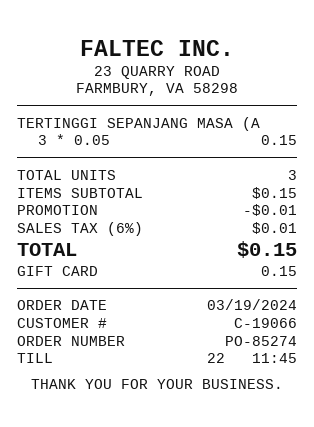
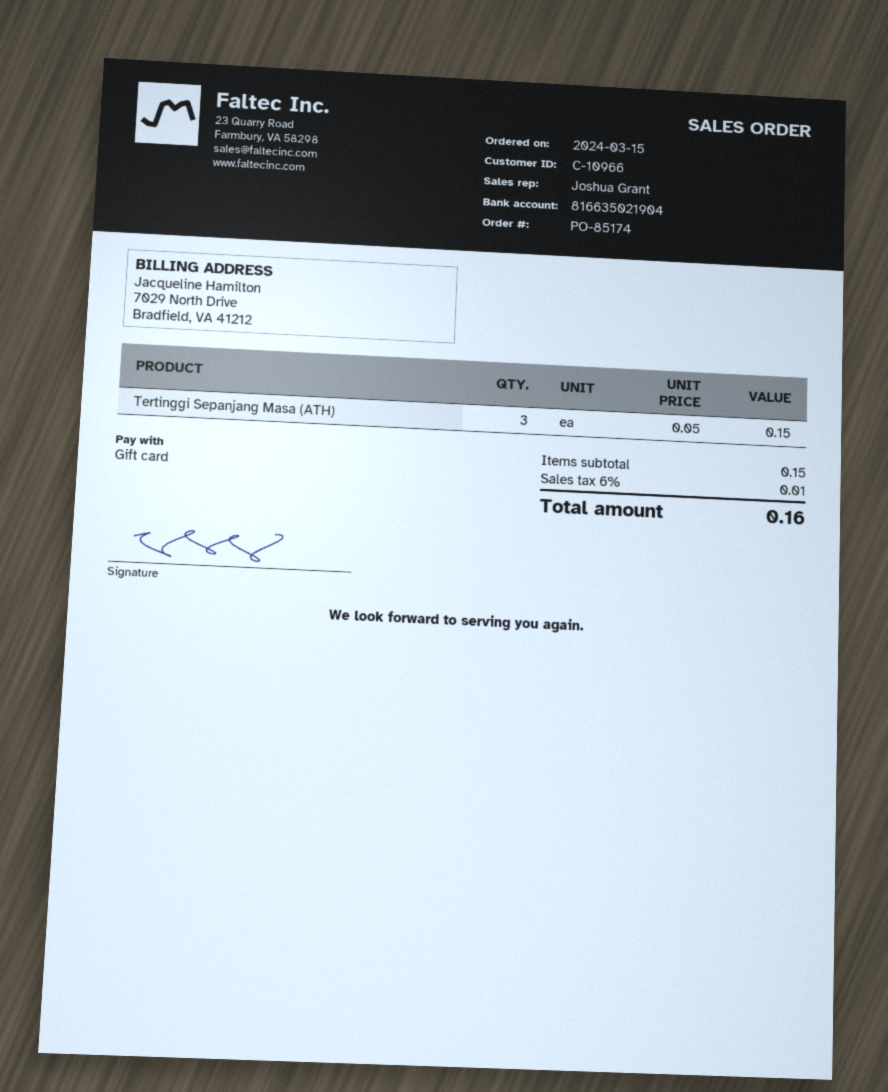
order number: PO-85274 -> PO-85174
order date: 2024-03-19 -> 2024-03-15
customer number: C-19066 -> C-10966
discount: 0.01 -> none
total: 0.15 -> 0.16

